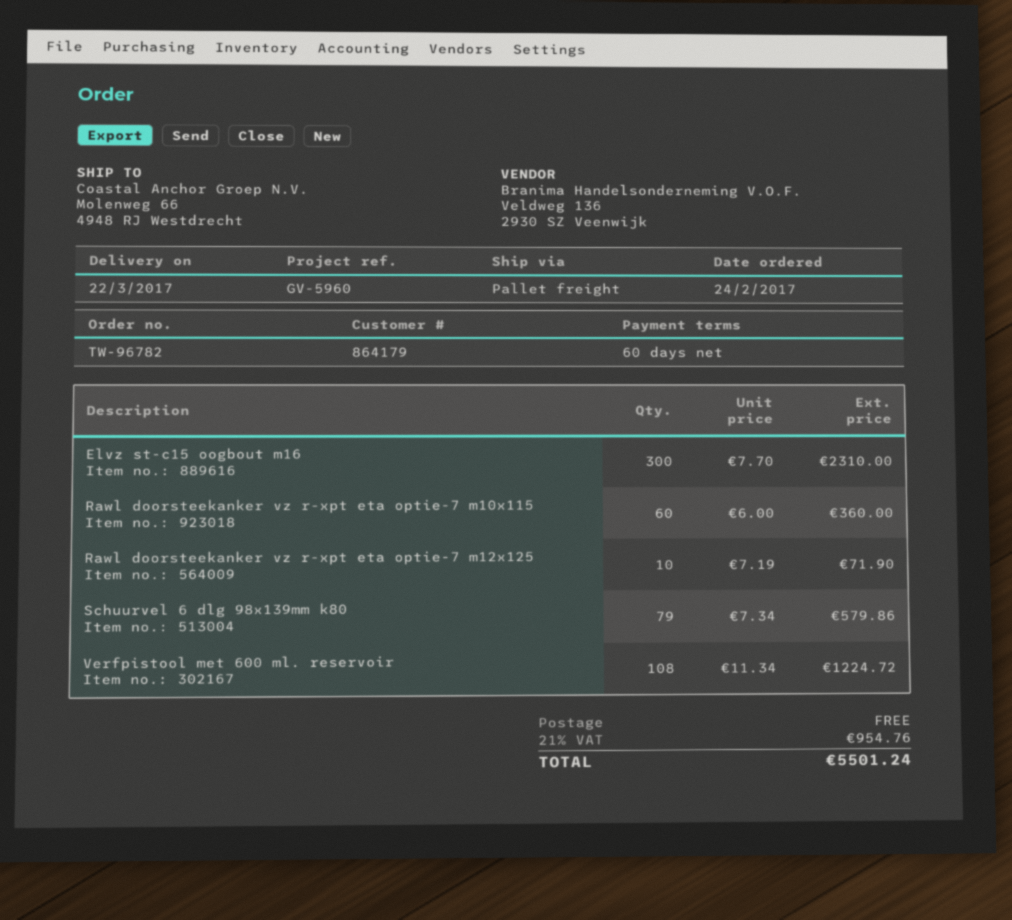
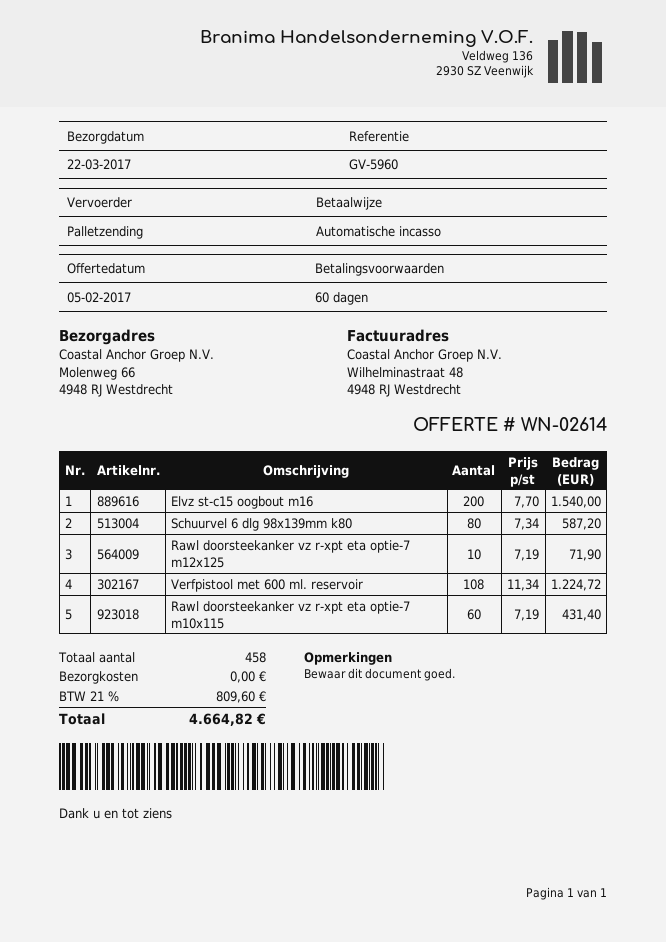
Elvz st-c15 oogbout m16: 300 x 7.70 = 2310.00 -> 200 x 7.70 = 1540.00
Rawl doorsteekanker vz r-xpt eta optie-7 m10x115: 60 x 6.00 = 360.00 -> 60 x 7.19 = 431.40
Schuurvel 6 dlg 98x139mm k80: 79 x 7.34 = 579.86 -> 80 x 7.34 = 587.20
tax: 21% = 954.76 -> 21% = 809.60
total: 5501.24 -> 4664.82

